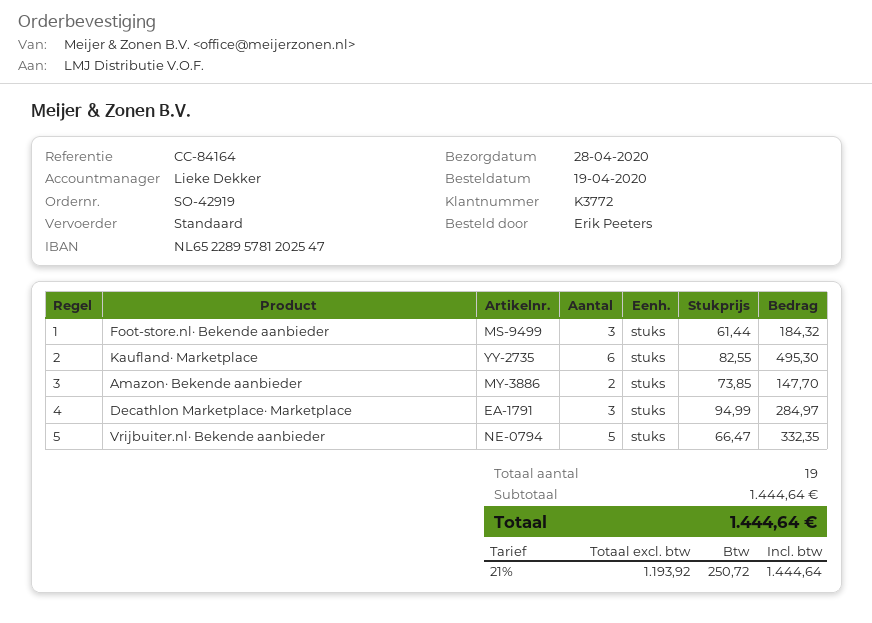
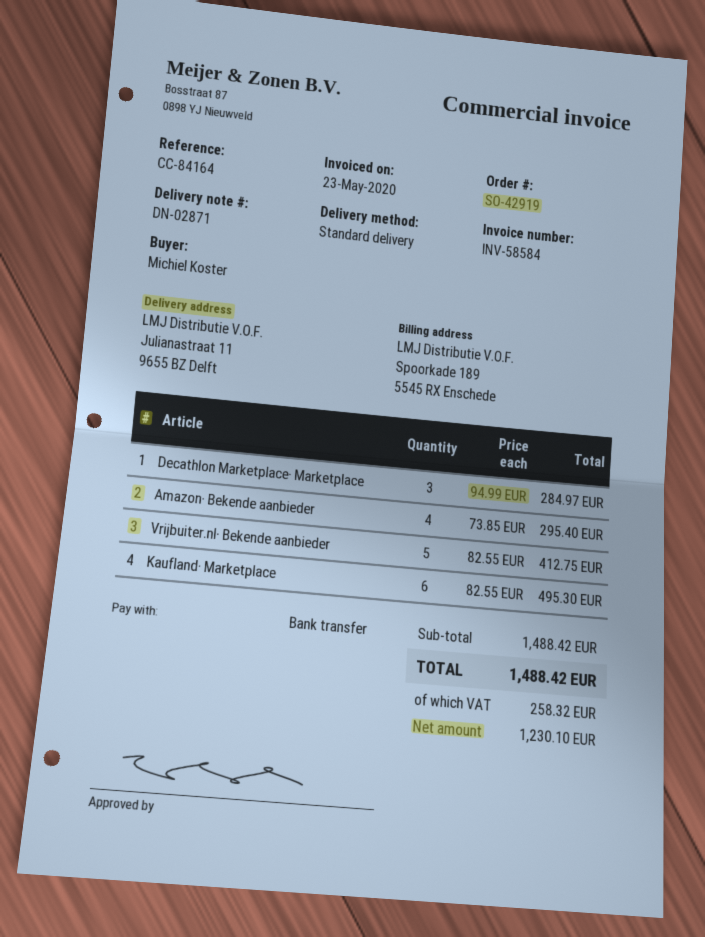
ordered by: Erik Peeters -> Michiel Koster
Foot-store.nl· Bekende aanbieder: 3 x 61.44 = 184.32 -> none
Amazon· Bekende aanbieder: 2 x 73.85 = 147.70 -> 4 x 73.85 = 295.40
Vrijbuiter.nl· Bekende aanbieder: 5 x 66.47 = 332.35 -> 5 x 82.55 = 412.75
subtotal: 1444.64 -> 1488.42
net: 1193.92 -> 1230.10
tax: 250.72 -> 258.32
total: 1444.64 -> 1488.42

